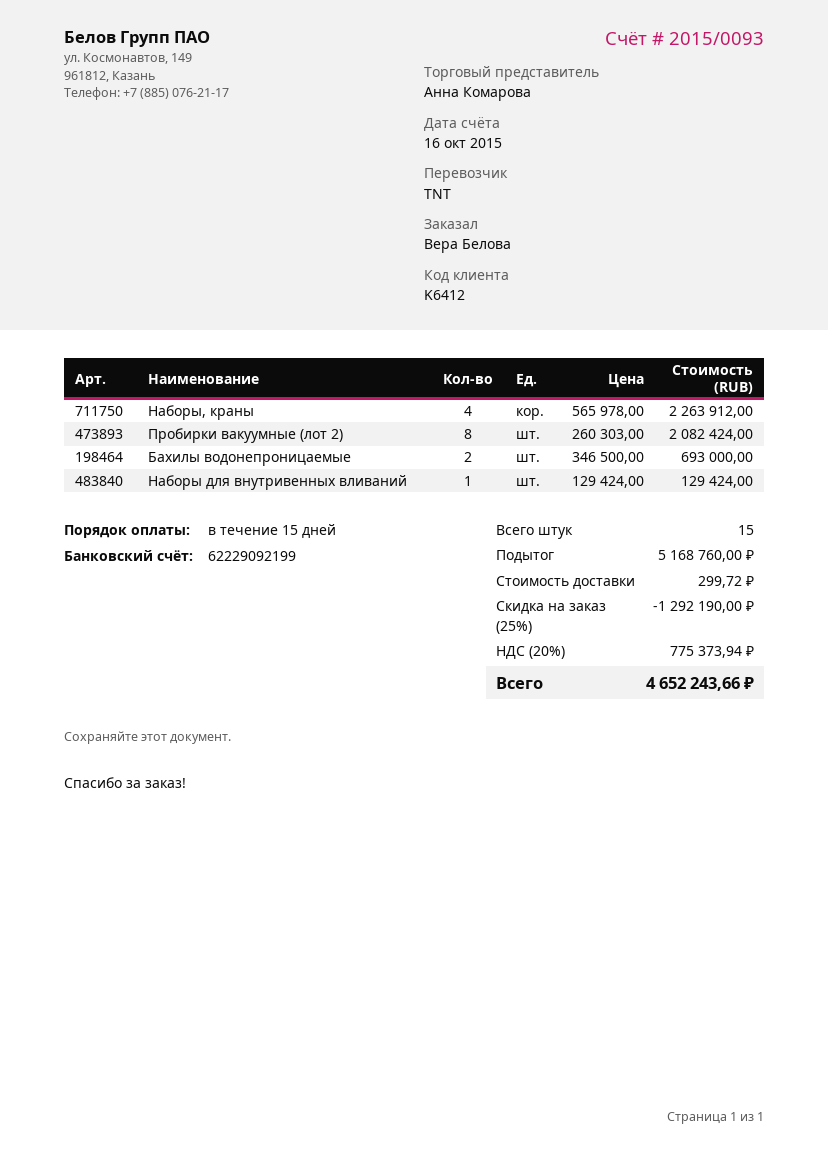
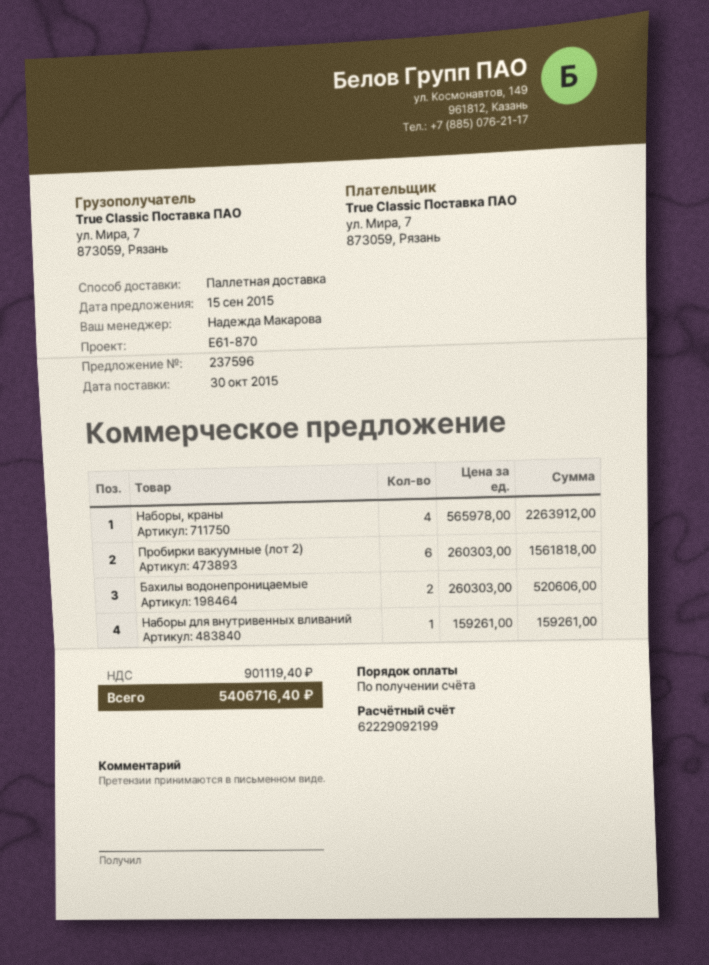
payment terms: 15 days -> on receipt
sales rep: Анна Комарова -> Надежда Макарова
shipping method: TNT -> pallet freight
Пробирки вакуумные (лот 2): 8 x 260303.00 = 2082424.00 -> 6 x 260303.00 = 1561818.00
Бахилы водонепроницаемые: 2 x 346500.00 = 693000.00 -> 2 x 260303.00 = 520606.00
Наборы для внутривенных вливаний: 1 x 129424.00 = 129424.00 -> 1 x 159261.00 = 159261.00
discount: 25% = 1292190.00 -> none
shipping: 299.72 -> none
tax: 775373.94 -> 901119.40
total: 4652243.66 -> 5406716.40

